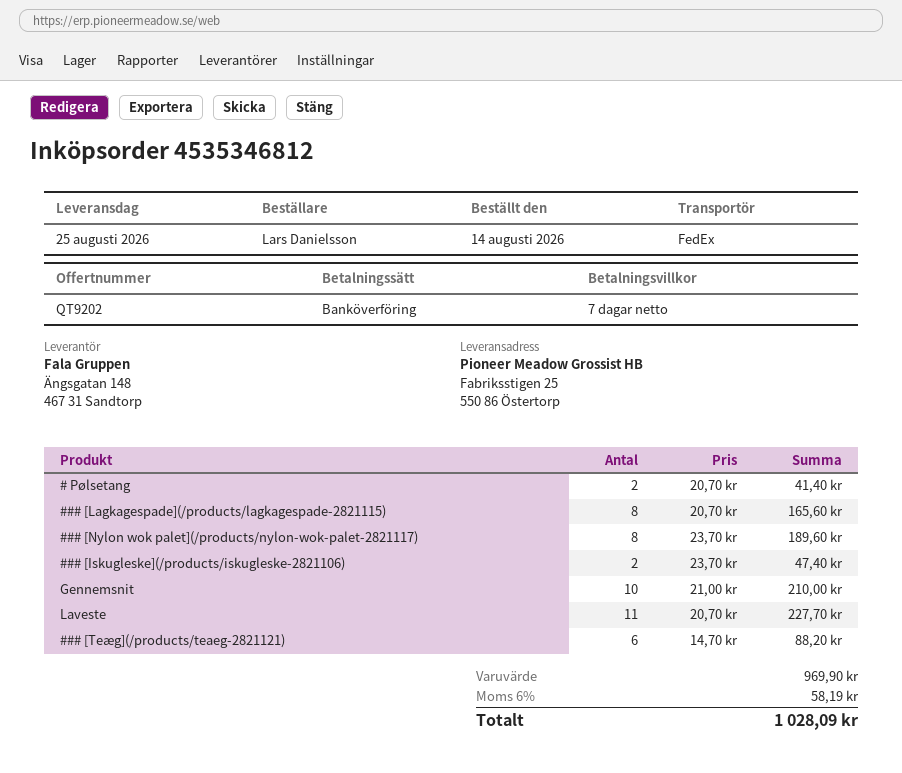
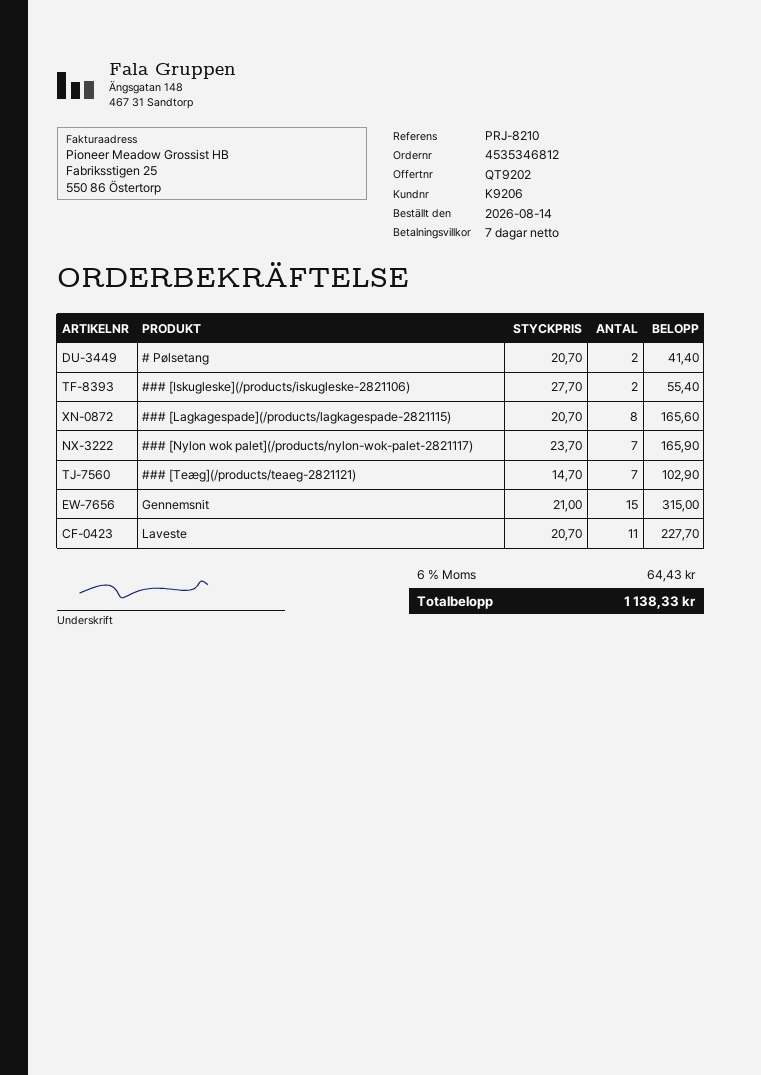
### [Nylon wok palet](/products/nylon-wok-palet-2821117): 8 x 23.70 = 189.60 -> 7 x 23.70 = 165.90
### [Iskugleske](/products/iskugleske-2821106): 2 x 23.70 = 47.40 -> 2 x 27.70 = 55.40
Gennemsnit: 10 x 21.00 = 210.00 -> 15 x 21.00 = 315.00
### [Teæg](/products/teaeg-2821121): 6 x 14.70 = 88.20 -> 7 x 14.70 = 102.90
tax: 6% = 58.19 -> 6% = 64.43
total: 1028.09 -> 1138.33

